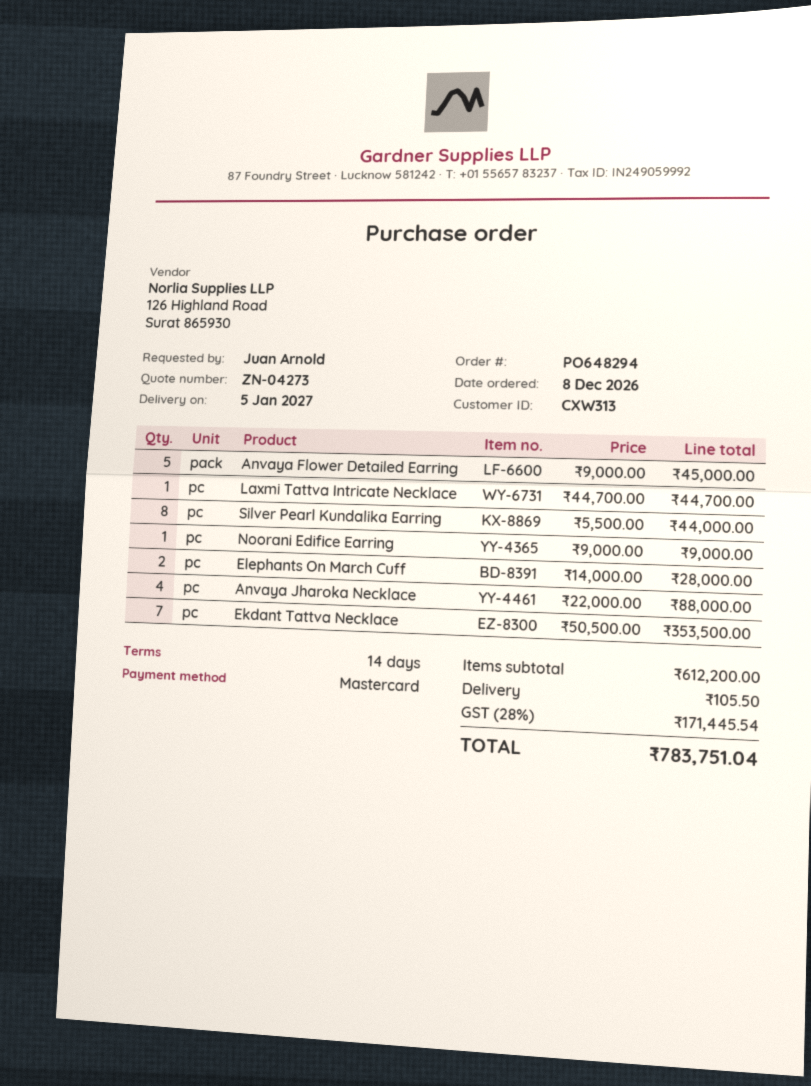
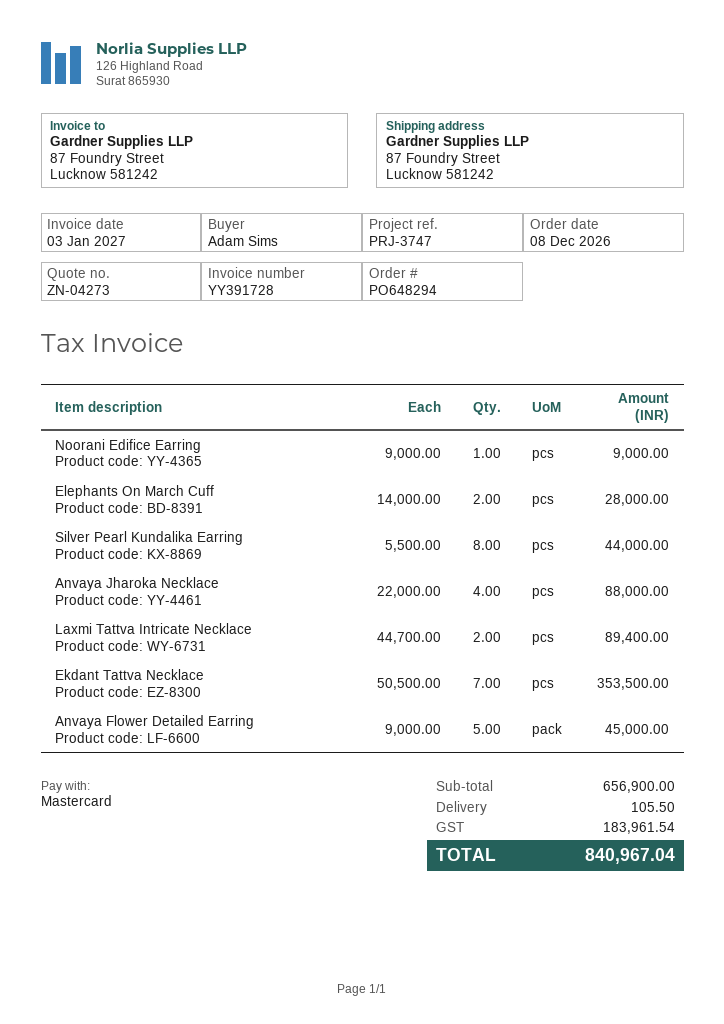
ordered by: Juan Arnold -> Adam Sims
Laxmi Tattva Intricate Necklace: 1 x 44700.00 = 44700.00 -> 2 x 44700.00 = 89400.00
subtotal: 612200.00 -> 656900.00
tax: 171445.54 -> 183961.54
total: 783751.04 -> 840967.04

